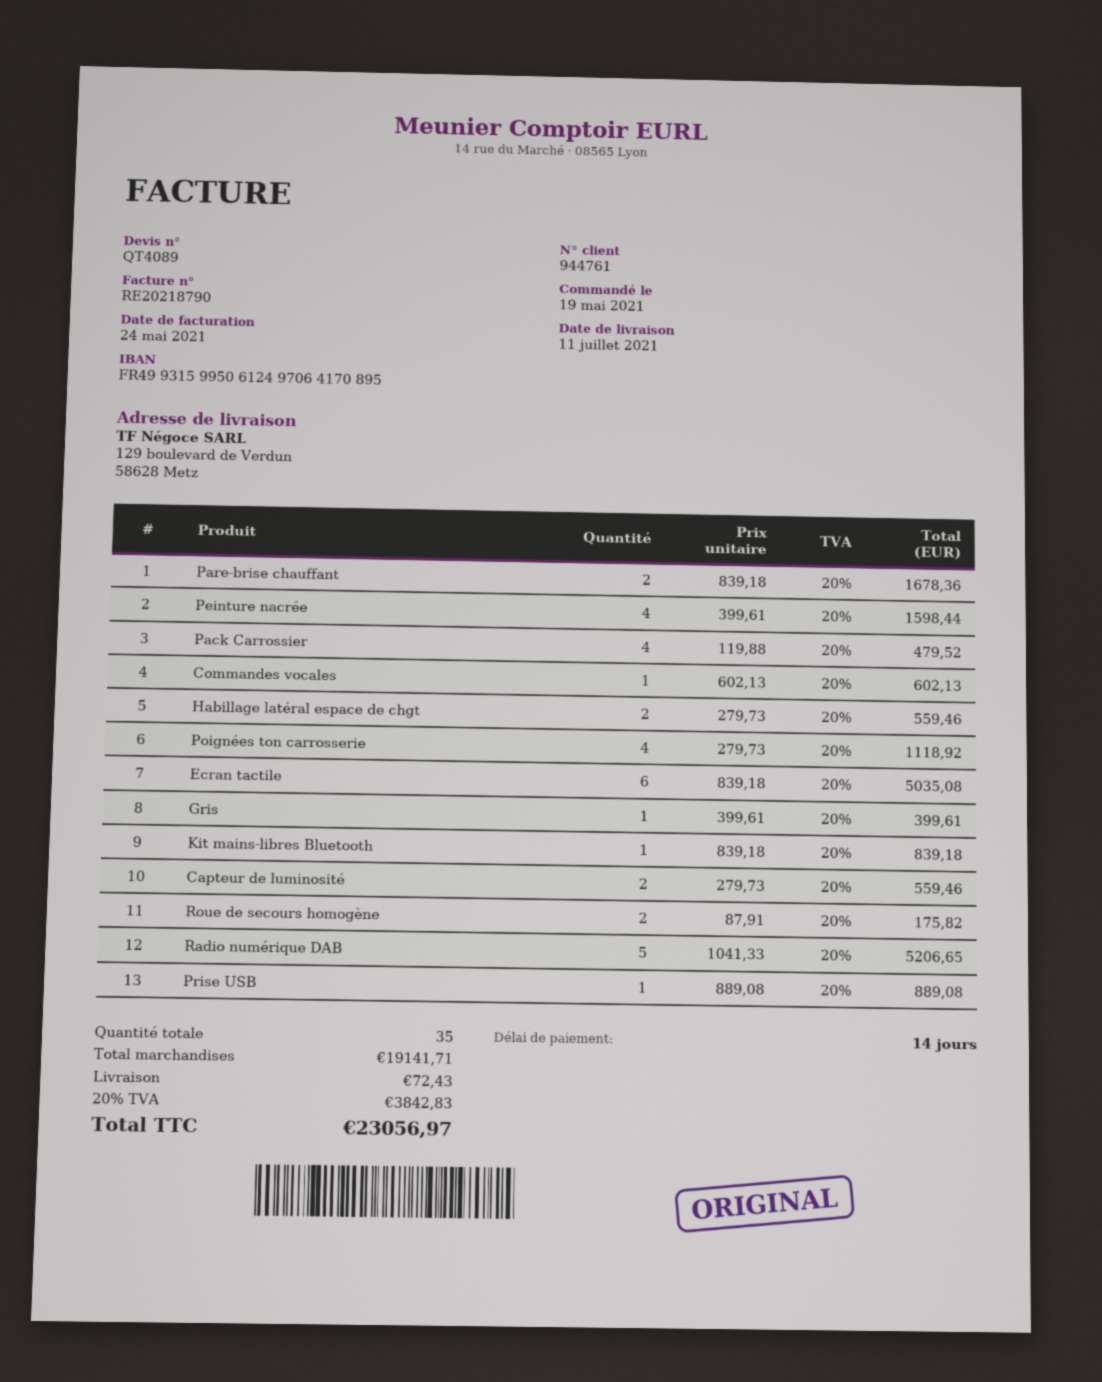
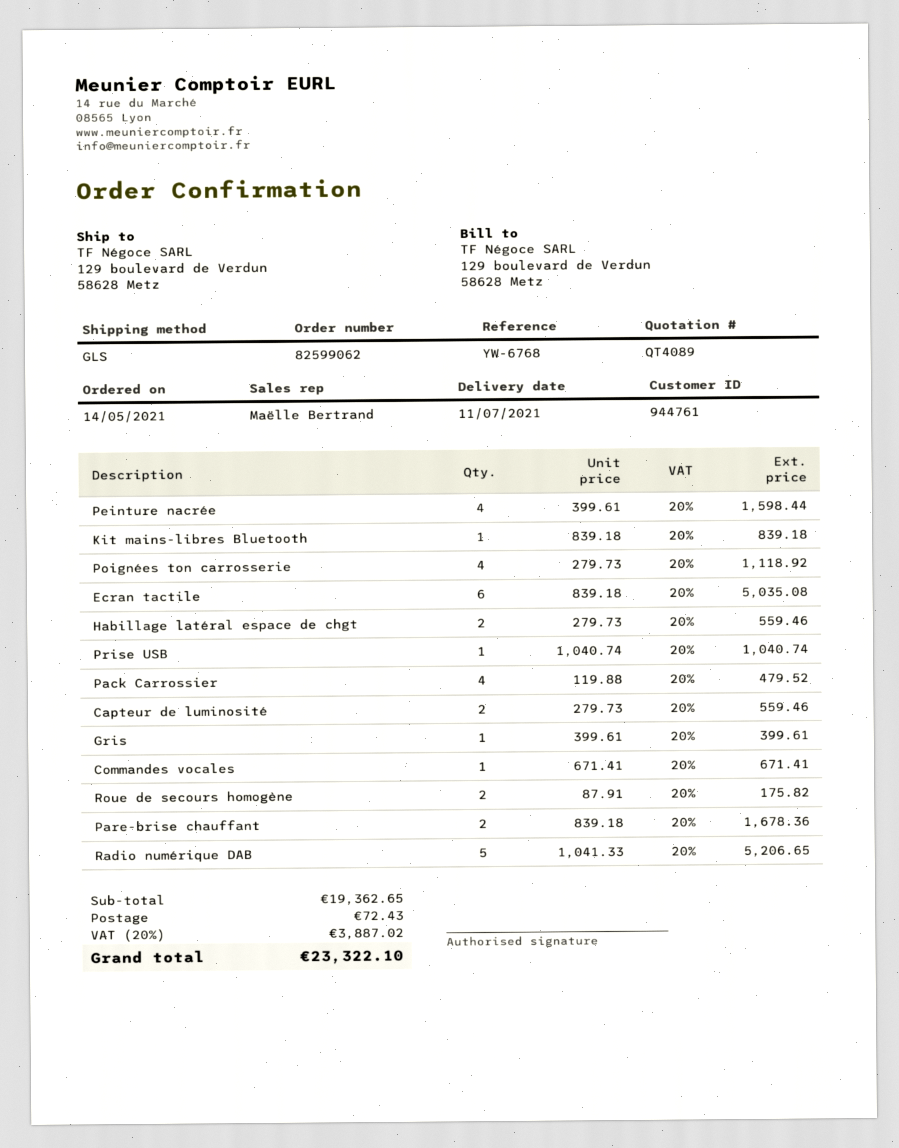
order date: 2021-05-19 -> 2021-05-14
Commandes vocales: 1 x 602.13 = 602.13 -> 1 x 671.41 = 671.41
Prise USB: 1 x 889.08 = 889.08 -> 1 x 1040.74 = 1040.74
subtotal: 19141.71 -> 19362.65
tax: 20% = 3842.83 -> 20% = 3887.02
total: 23056.97 -> 23322.10

